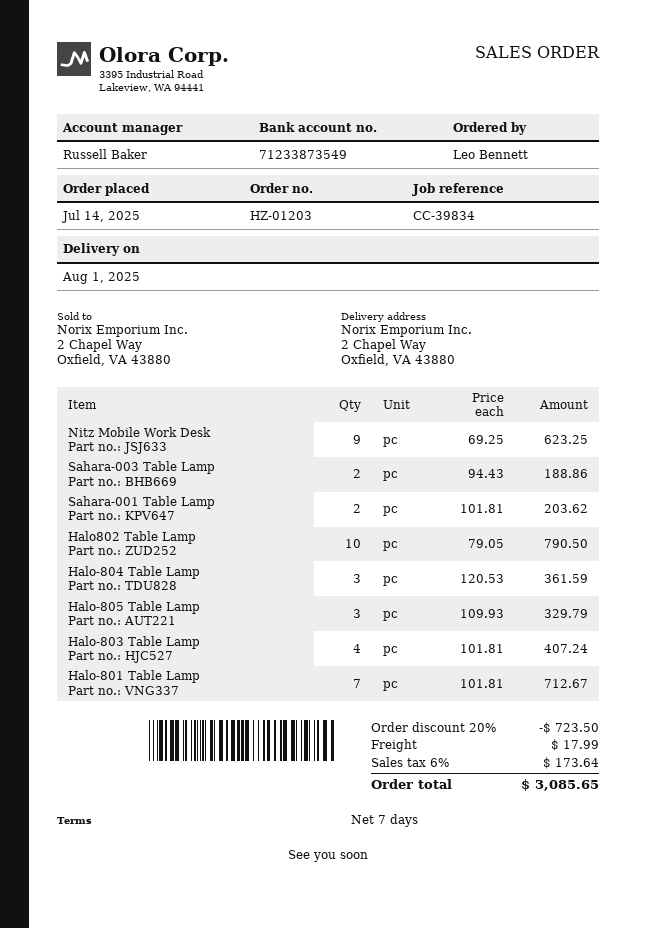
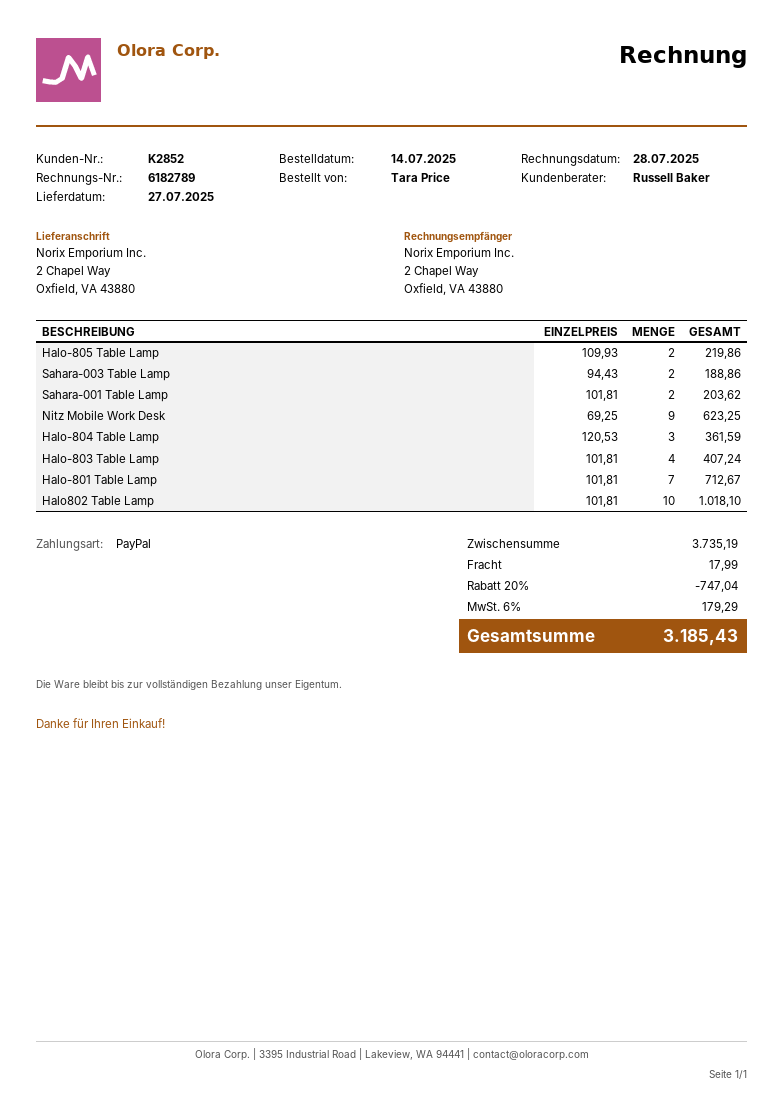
delivery date: 2025-08-01 -> 2025-07-27
ordered by: Leo Bennett -> Tara Price
Halo802 Table Lamp: 10 x 79.05 = 790.50 -> 10 x 101.81 = 1018.10
Halo-805 Table Lamp: 3 x 109.93 = 329.79 -> 2 x 109.93 = 219.86
discount: 20% = 723.50 -> 20% = 747.04
tax: 6% = 173.64 -> 6% = 179.29
total: 3085.65 -> 3185.43

